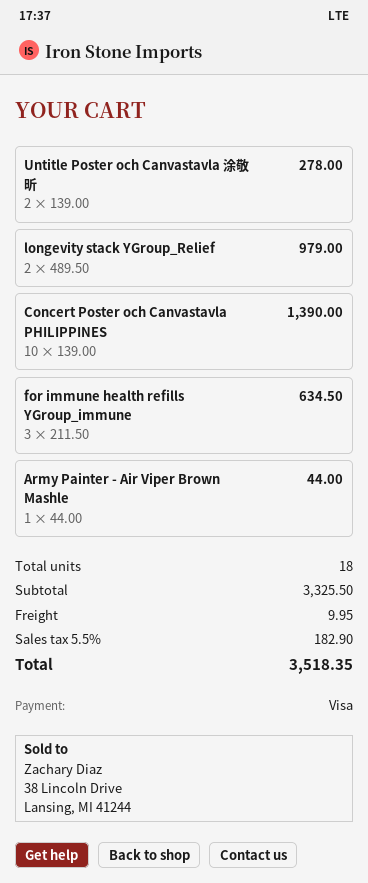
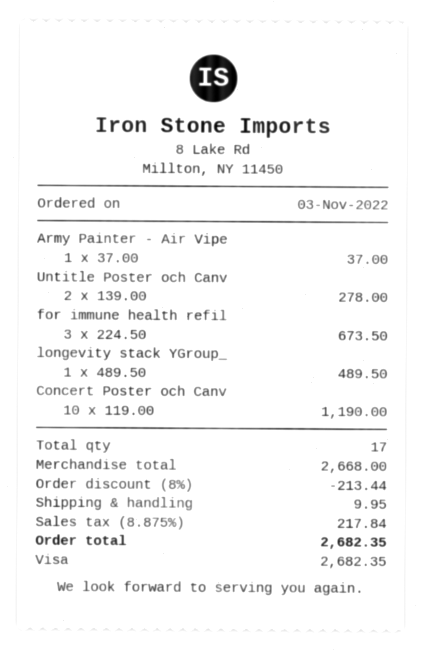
longevity stack YGroup_Relief: 2 x 489.50 = 979.00 -> 1 x 489.50 = 489.50
Concert Poster och Canvastavla PHILIPPINES: 10 x 139.00 = 1390.00 -> 10 x 119.00 = 1190.00
for immune health refills YGroup_immune: 3 x 211.50 = 634.50 -> 3 x 224.50 = 673.50
Army Painter - Air Viper Brown Mashle: 1 x 44.00 = 44.00 -> 1 x 37.00 = 37.00
total quantity: 18 -> 17
subtotal: 3325.50 -> 2668.00
discount: none -> 8% = 213.44
tax: 5.5% = 182.90 -> 8.875% = 217.84
total: 3518.35 -> 2682.35

